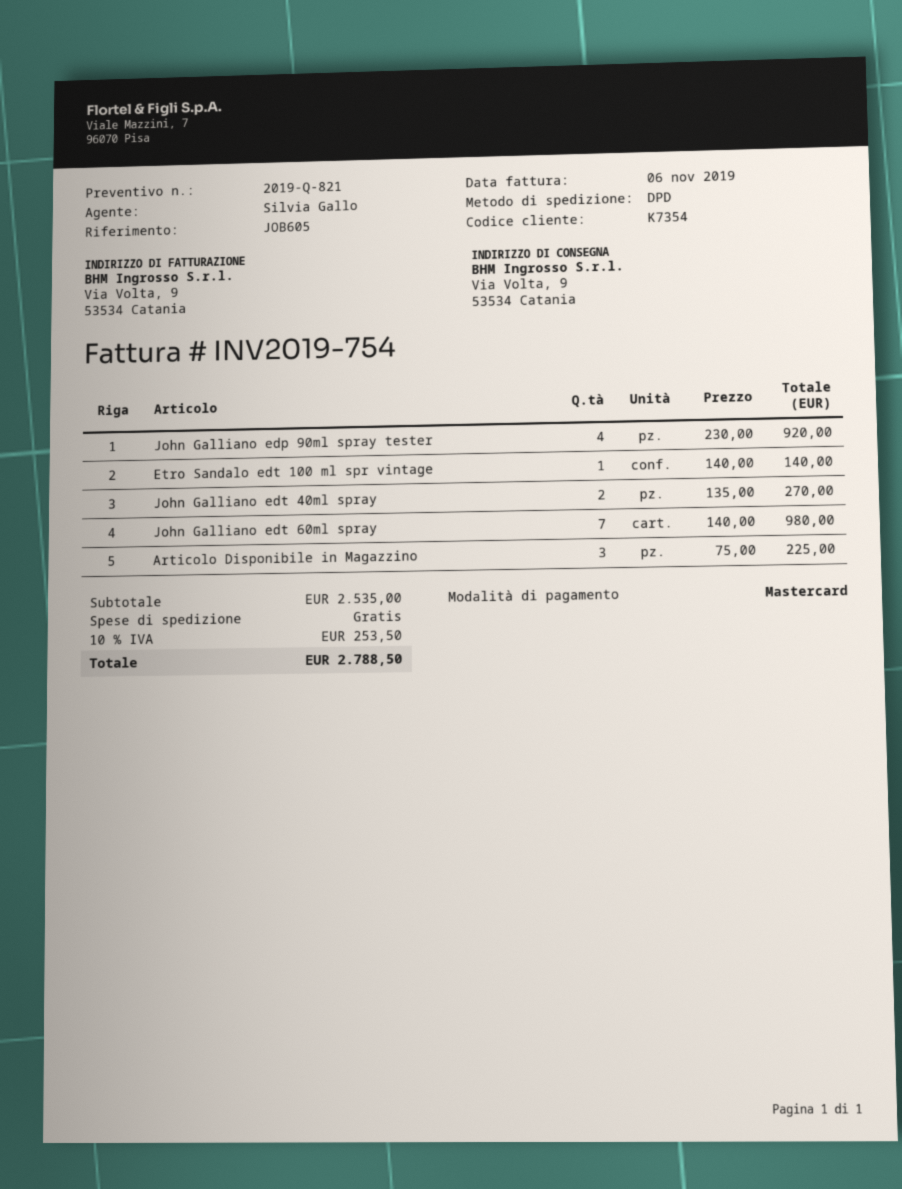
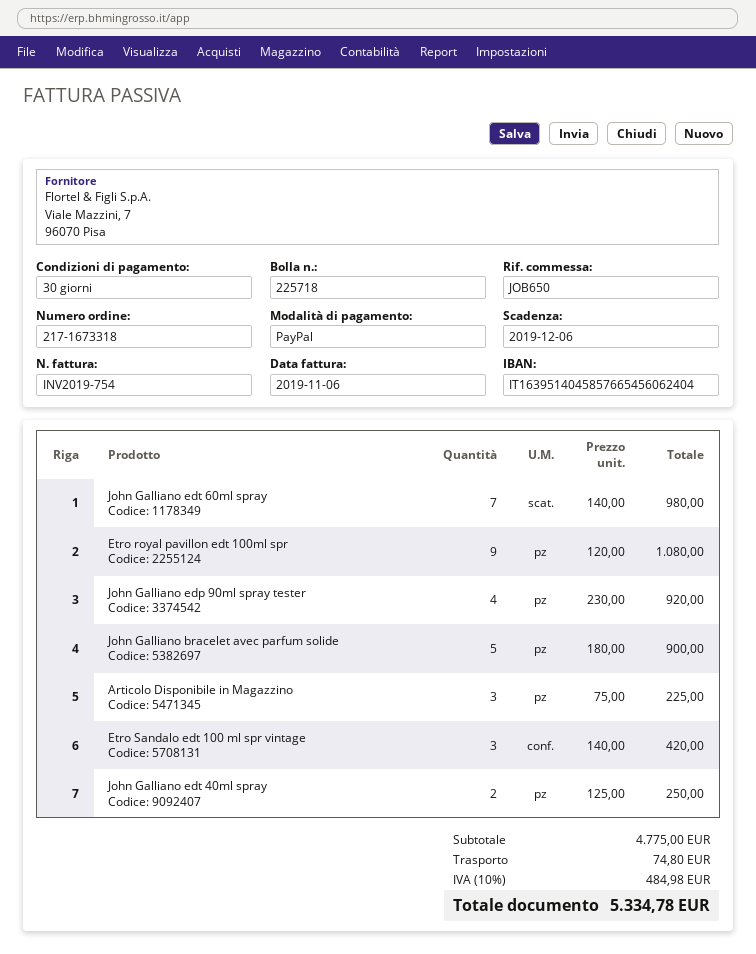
reference: JOB605 -> JOB650
payment method: Mastercard -> PayPal
Etro Sandalo edt 100 ml spr vintage: 1 x 140.00 = 140.00 -> 3 x 140.00 = 420.00
John Galliano edt 40ml spray: 2 x 135.00 = 270.00 -> 2 x 125.00 = 250.00
Etro royal pavillon edt 100ml spr: none -> 9 x 120.00 = 1080.00
John Galliano bracelet avec parfum solide: none -> 5 x 180.00 = 900.00
subtotal: 2535.00 -> 4775.00
shipping: 0.00 -> 74.80
tax: 10% = 253.50 -> 10% = 484.98
total: 2788.50 -> 5334.78

